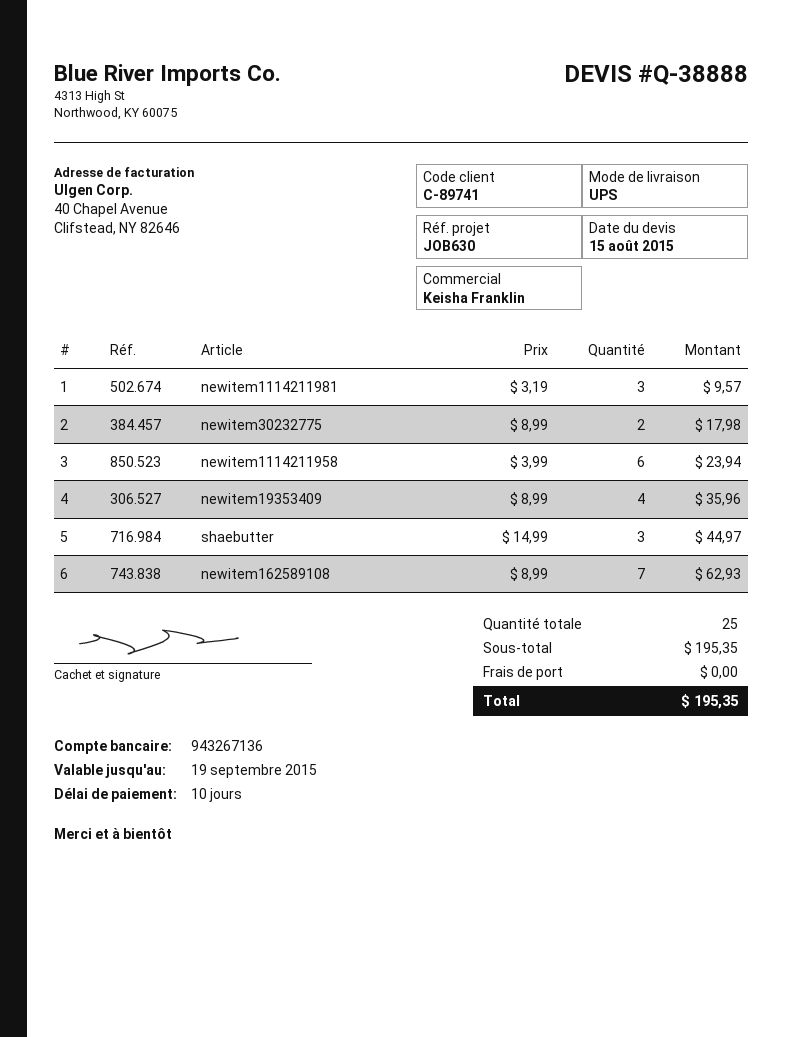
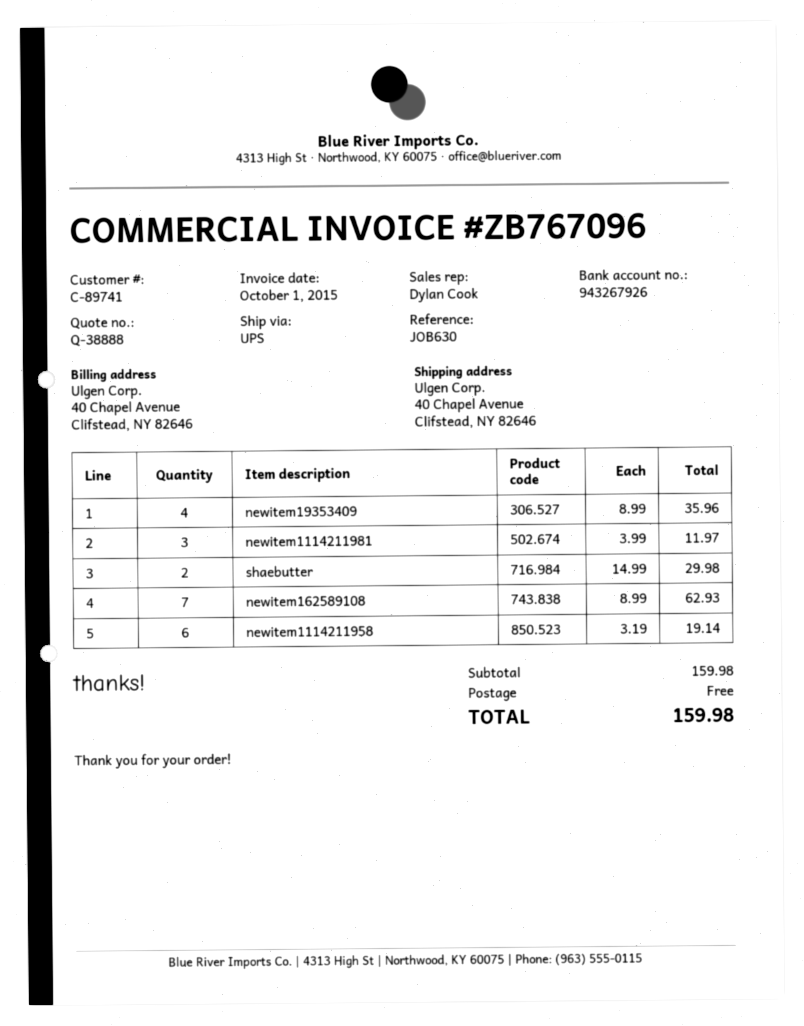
sales rep: Keisha Franklin -> Dylan Cook
bank account: 943267136 -> 943267926
newitem1114211981: 3 x 3.19 = 9.57 -> 3 x 3.99 = 11.97
newitem30232775: 2 x 8.99 = 17.98 -> none
newitem1114211958: 6 x 3.99 = 23.94 -> 6 x 3.19 = 19.14
shaebutter: 3 x 14.99 = 44.97 -> 2 x 14.99 = 29.98
subtotal: 195.35 -> 159.98
total: 195.35 -> 159.98

